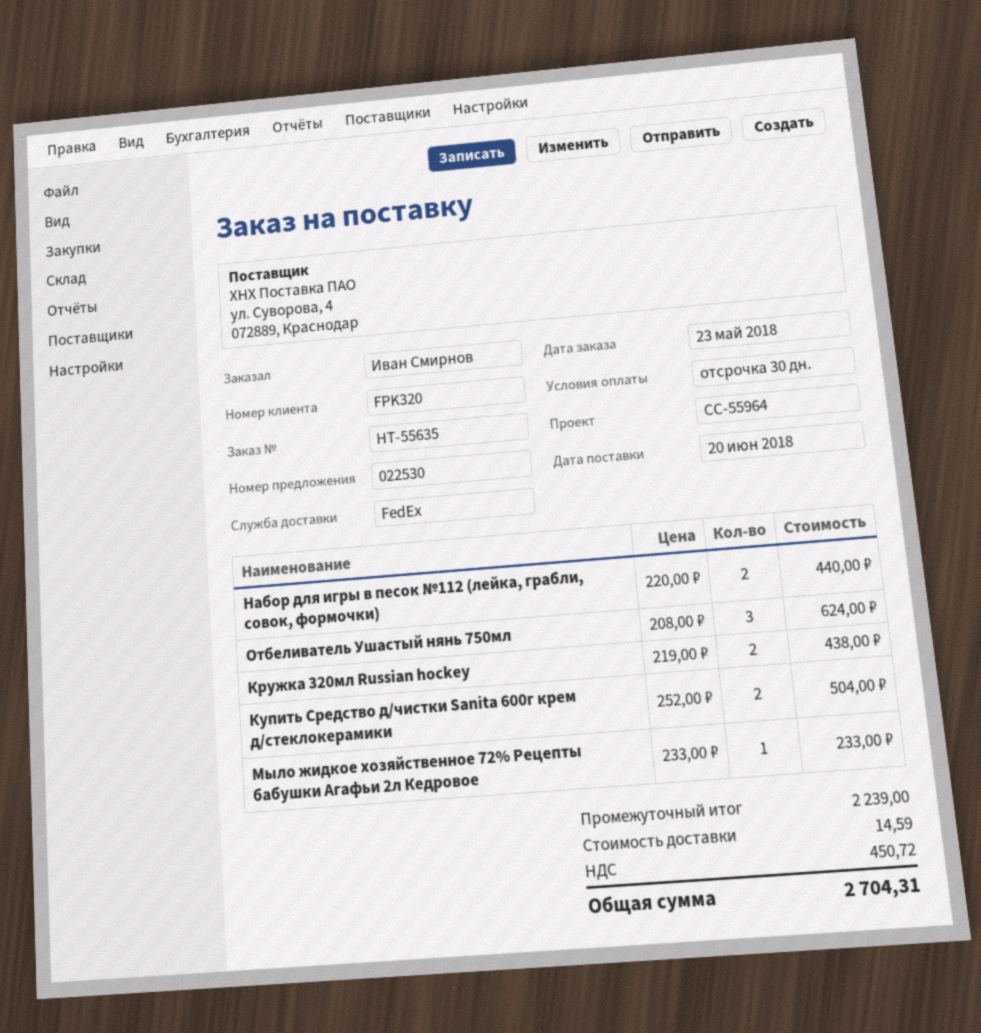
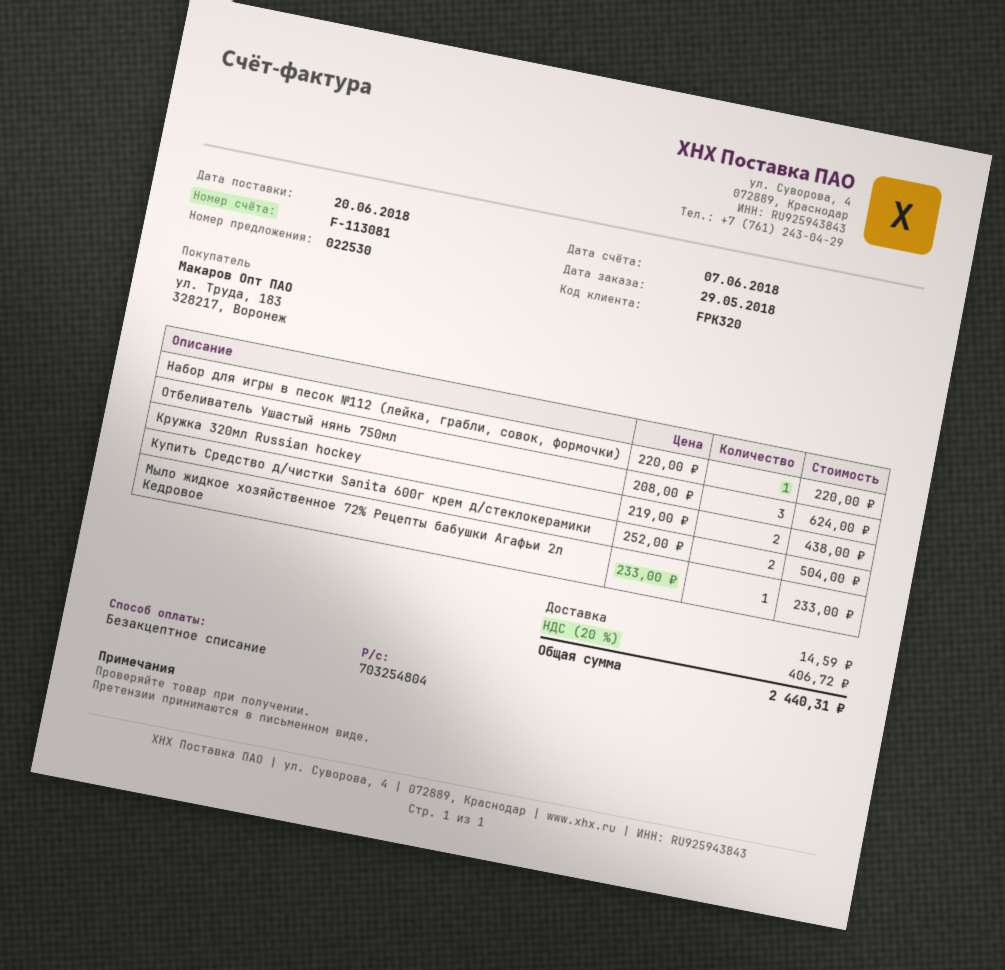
order date: 2018-05-23 -> 2018-05-29
Набор для игры в песок №112 (лейка, грабли, совок, формочки): 2 x 220.00 = 440.00 -> 1 x 220.00 = 220.00
tax: 450.72 -> 406.72
total: 2704.31 -> 2440.31

